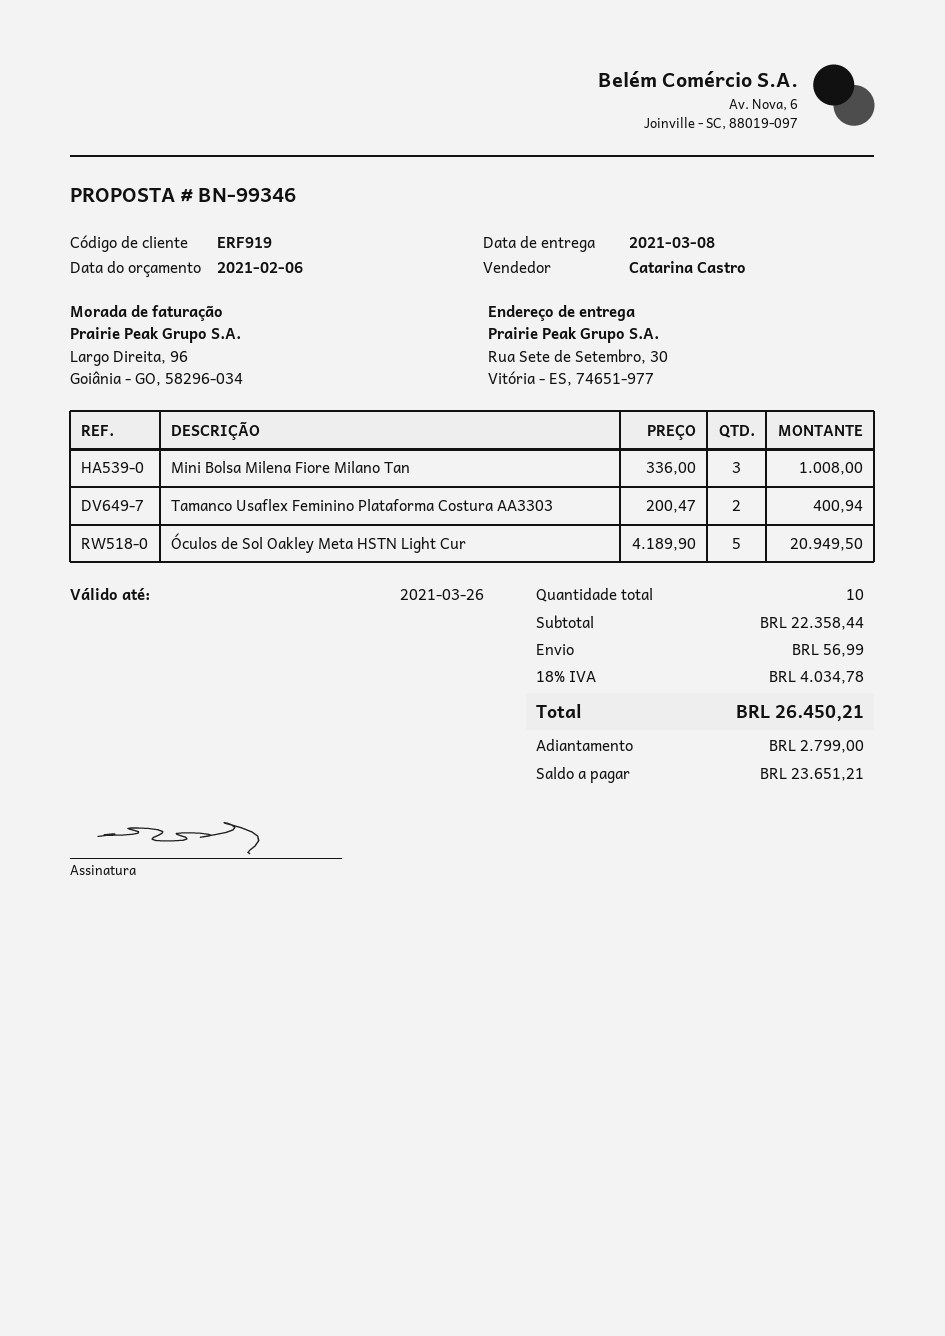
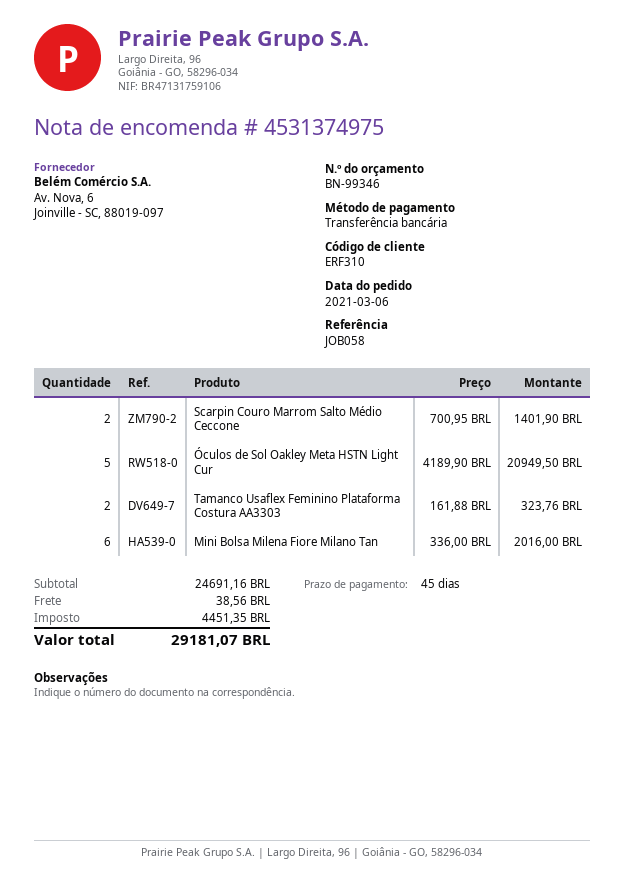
customer number: ERF919 -> ERF310
Mini Bolsa Milena Fiore Milano Tan: 3 x 336.00 = 1008.00 -> 6 x 336.00 = 2016.00
Tamanco Usaflex Feminino Plataforma Costura AA3303: 2 x 200.47 = 400.94 -> 2 x 161.88 = 323.76
Scarpin Couro Marrom Salto Médio Ceccone: none -> 2 x 700.95 = 1401.90
subtotal: 22358.44 -> 24691.16
shipping: 56.99 -> 38.56
tax: 4034.78 -> 4451.35
total: 26450.21 -> 29181.07

